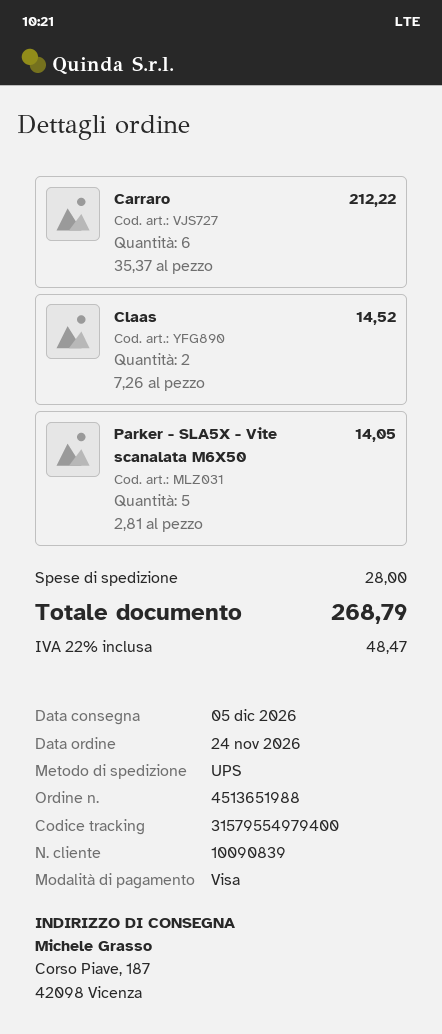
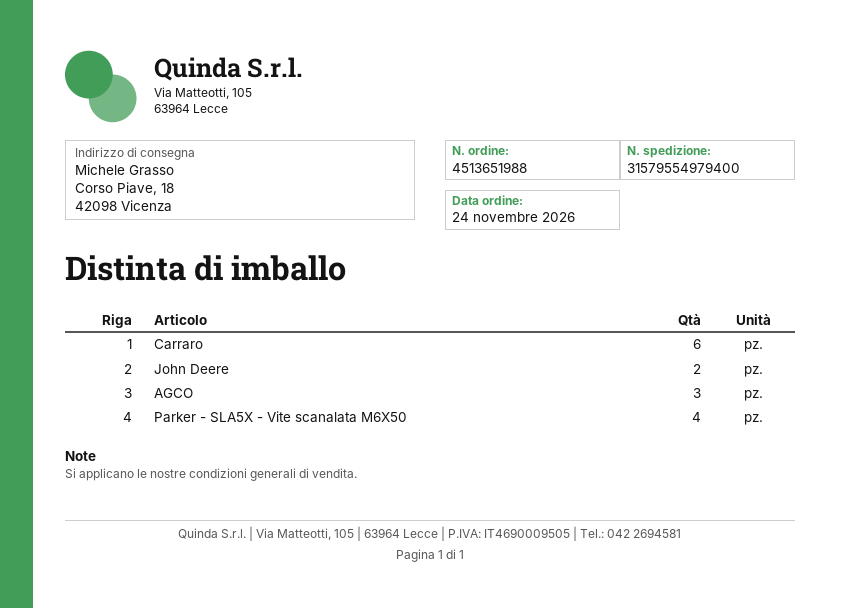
ship to: Corso Piave, 187, 42098 Vicenza -> Corso Piave, 18, 42098 Vicenza
Claas: 2 -> none
Parker - SLA5X - Vite scanalata M6X50: 5 -> 4
John Deere: none -> 2
AGCO: none -> 3

